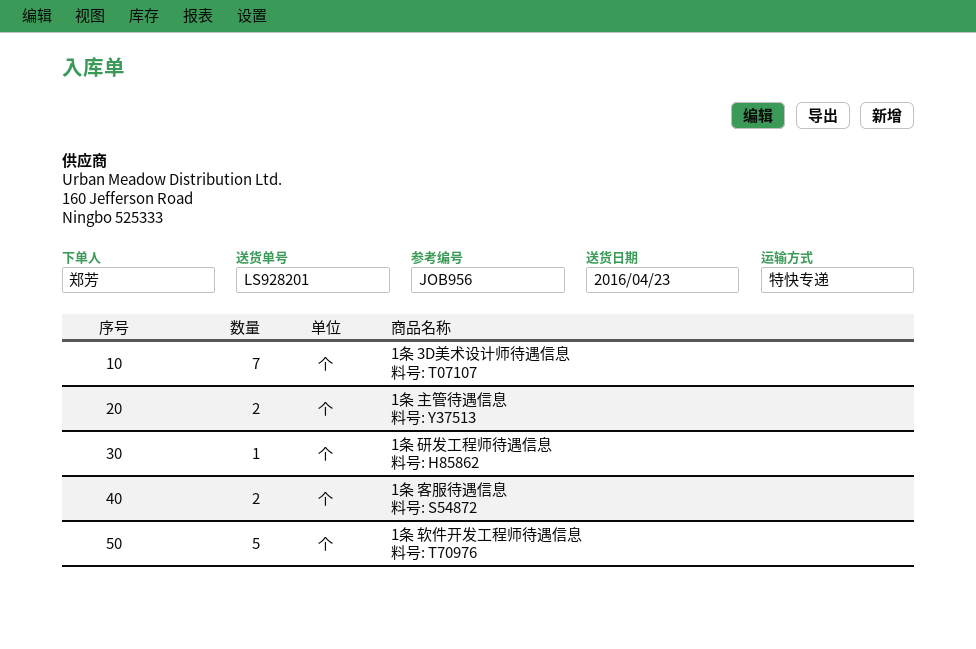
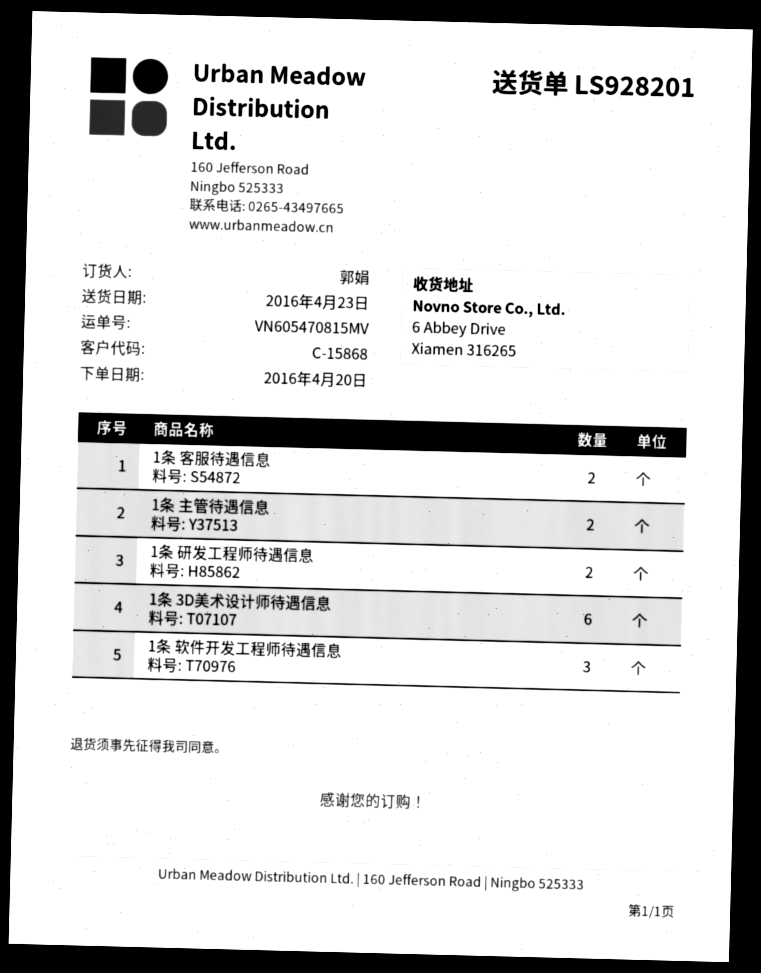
ordered by: 郑芳 -> 郭娟
1条 3D美术设计师待遇信息: 7 -> 6
1条 研发工程师待遇信息: 1 -> 2
1条 软件开发工程师待遇信息: 5 -> 3

